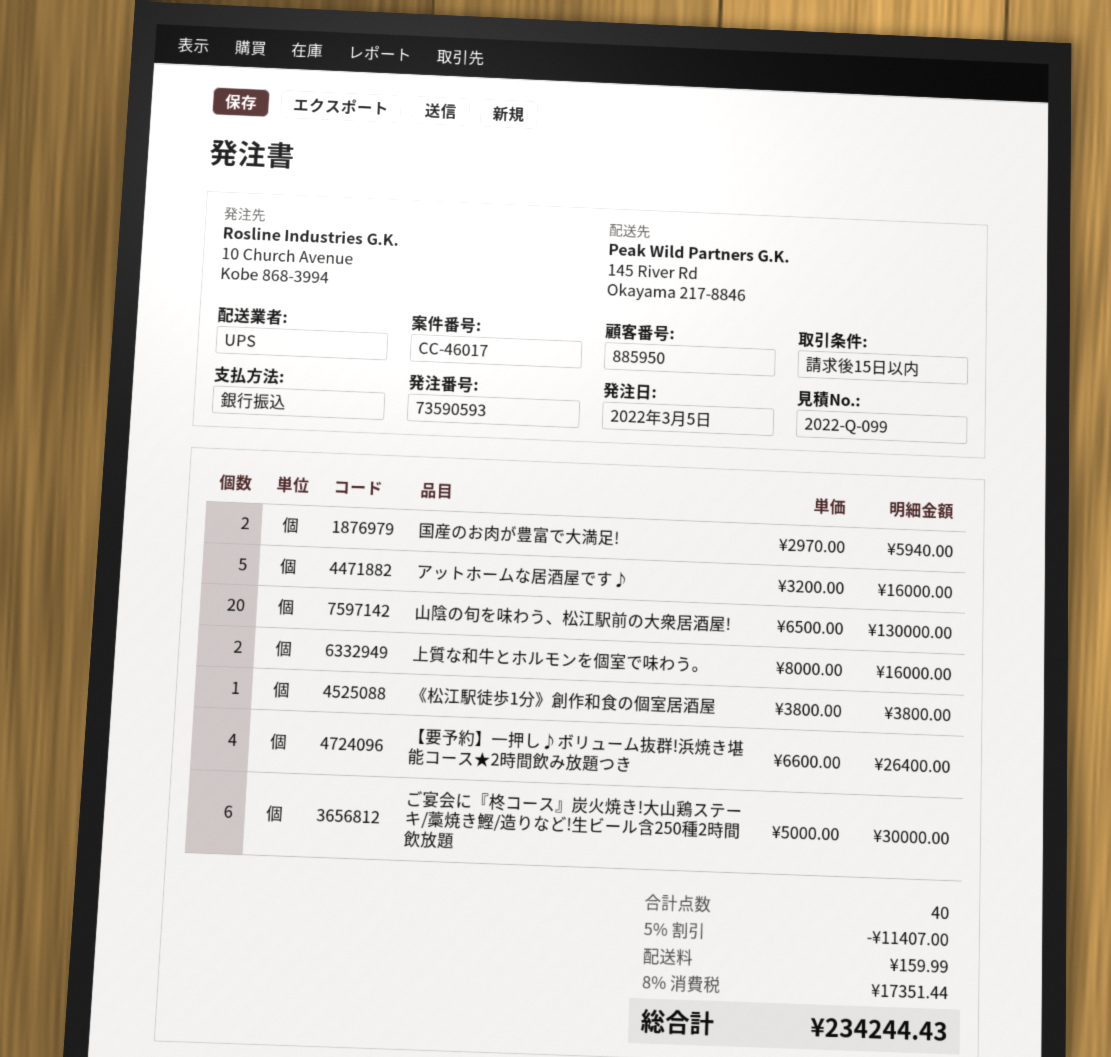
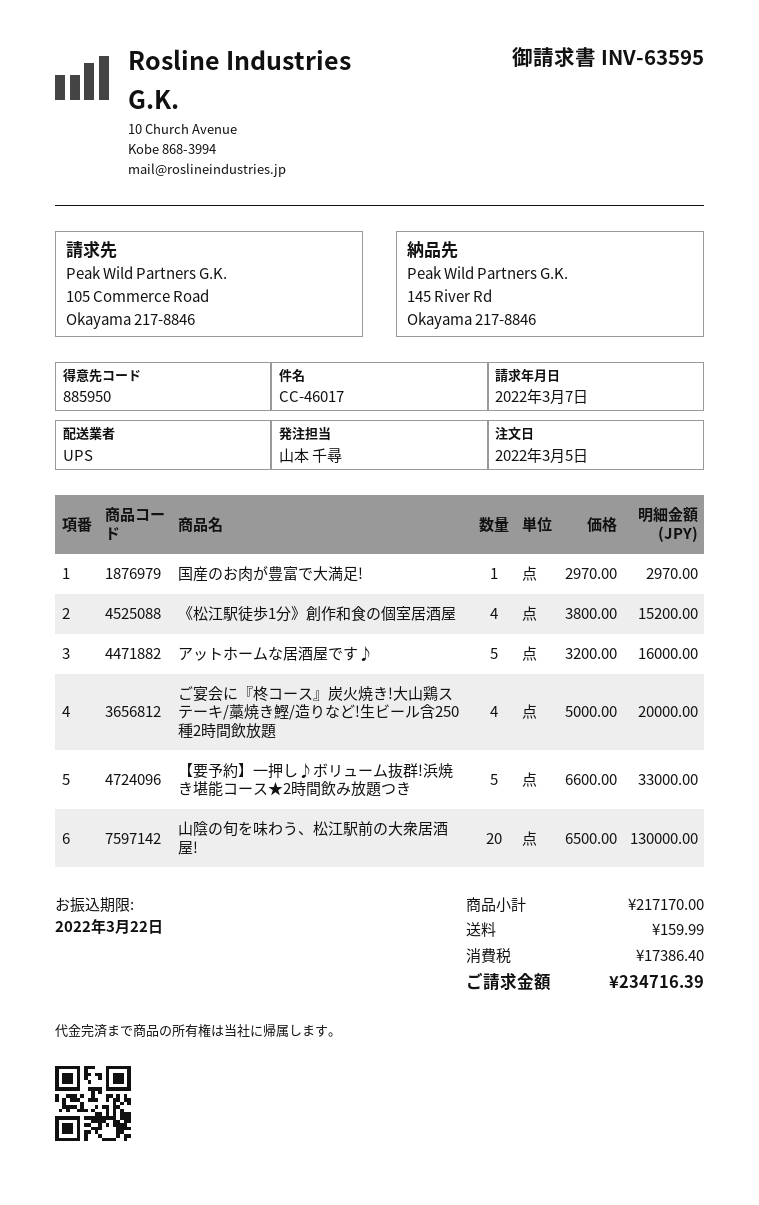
国産のお肉が豊富で大満足!: 2 x 2970.00 = 5940.00 -> 1 x 2970.00 = 2970.00
上質な和牛とホルモンを個室で味わう。: 2 x 8000.00 = 16000.00 -> none
《松江駅徒歩1分》創作和食の個室居酒屋: 1 x 3800.00 = 3800.00 -> 4 x 3800.00 = 15200.00
【要予約】一押し♪ボリューム抜群!浜焼き堪能コース★2時間飲み放題つき: 4 x 6600.00 = 26400.00 -> 5 x 6600.00 = 33000.00
ご宴会に『柊コース』炭火焼き!大山鶏ステーキ/藁焼き鰹/造りなど!生ビール含250種2時間飲放題: 6 x 5000.00 = 30000.00 -> 4 x 5000.00 = 20000.00
discount: 5% = 11407.00 -> none
tax: 17351.44 -> 17386.40
total: 234244.43 -> 234716.39

